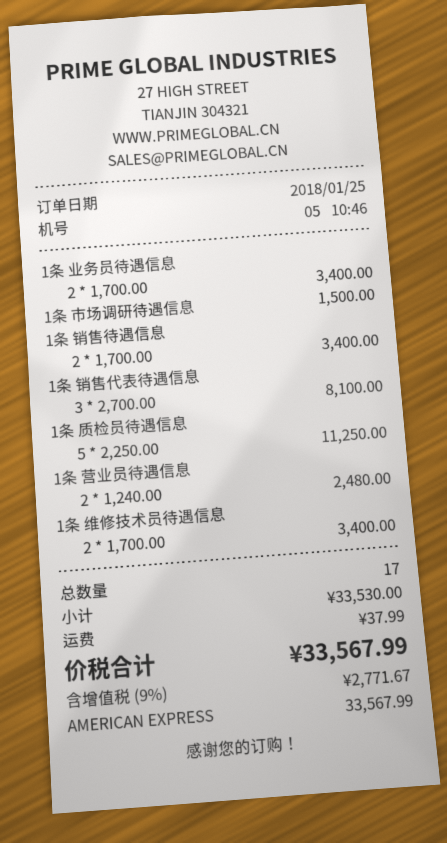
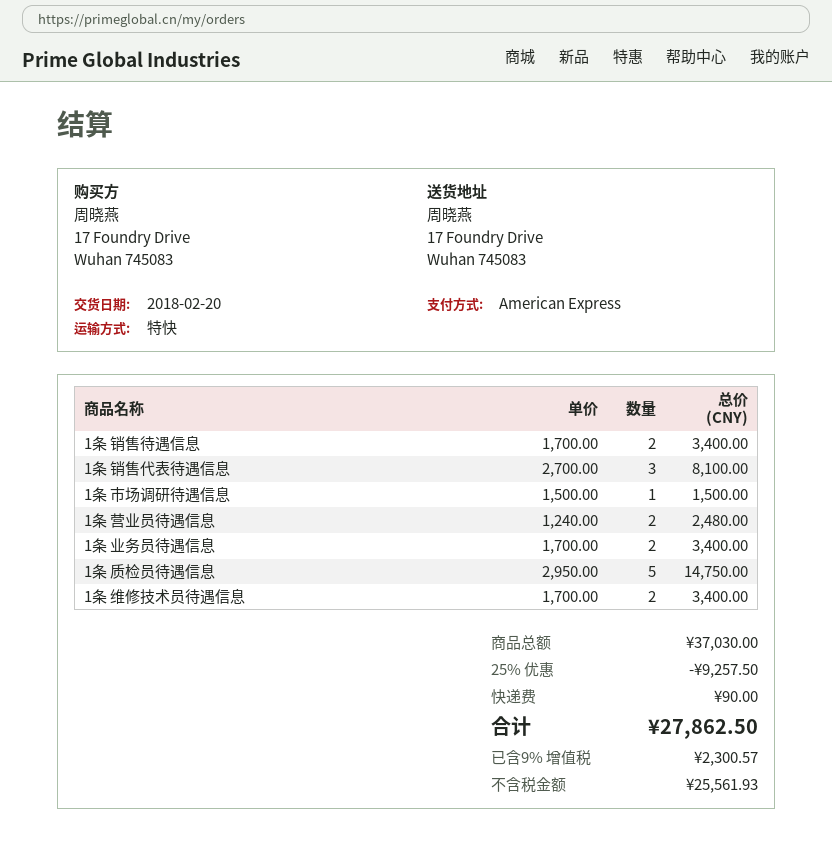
1条 质检员待遇信息: 5 x 2250.00 = 11250.00 -> 5 x 2950.00 = 14750.00
subtotal: 33530.00 -> 37030.00
discount: none -> 25% = 9257.50
shipping: 37.99 -> 90.00
tax: 9% = 2771.67 -> 9% = 2300.57
total: 33567.99 -> 27862.50

